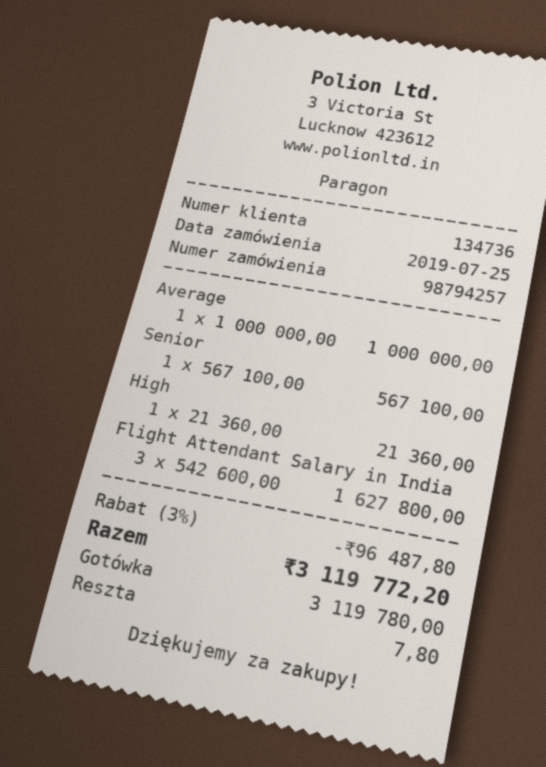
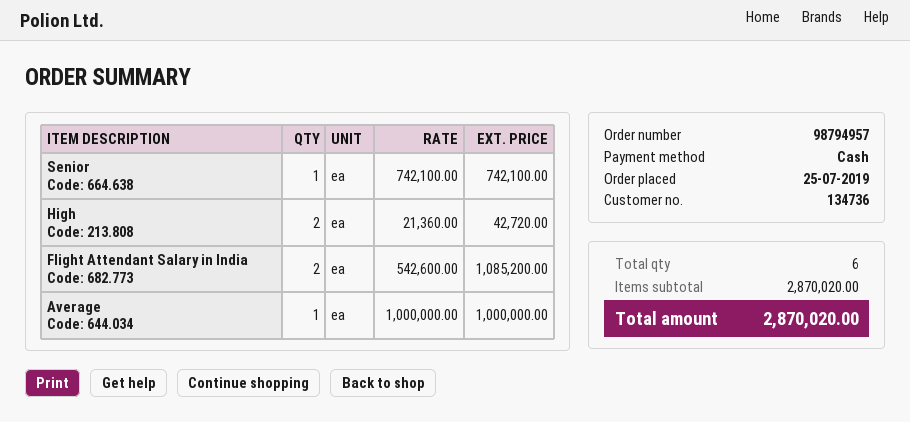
order number: 98794257 -> 98794957
Senior: 1 x 567100.00 = 567100.00 -> 1 x 742100.00 = 742100.00
High: 1 x 21360.00 = 21360.00 -> 2 x 21360.00 = 42720.00
Flight Attendant Salary in India: 3 x 542600.00 = 1627800.00 -> 2 x 542600.00 = 1085200.00
discount: 3% = 96487.80 -> none
total: 3119772.20 -> 2870020.00

